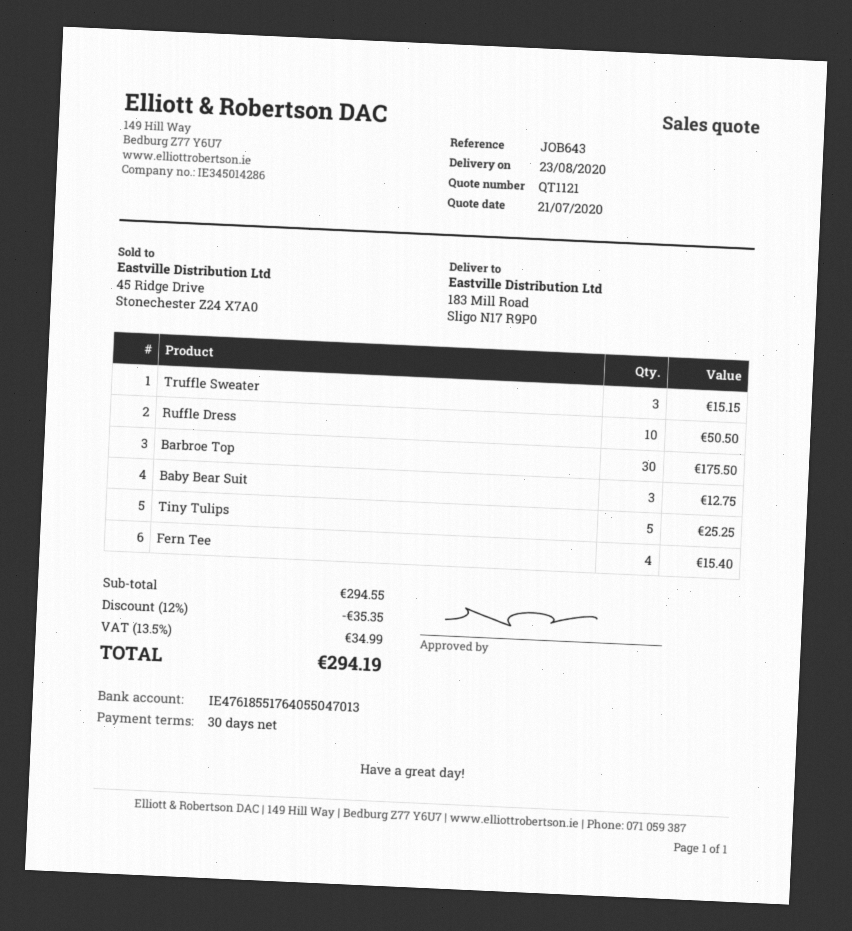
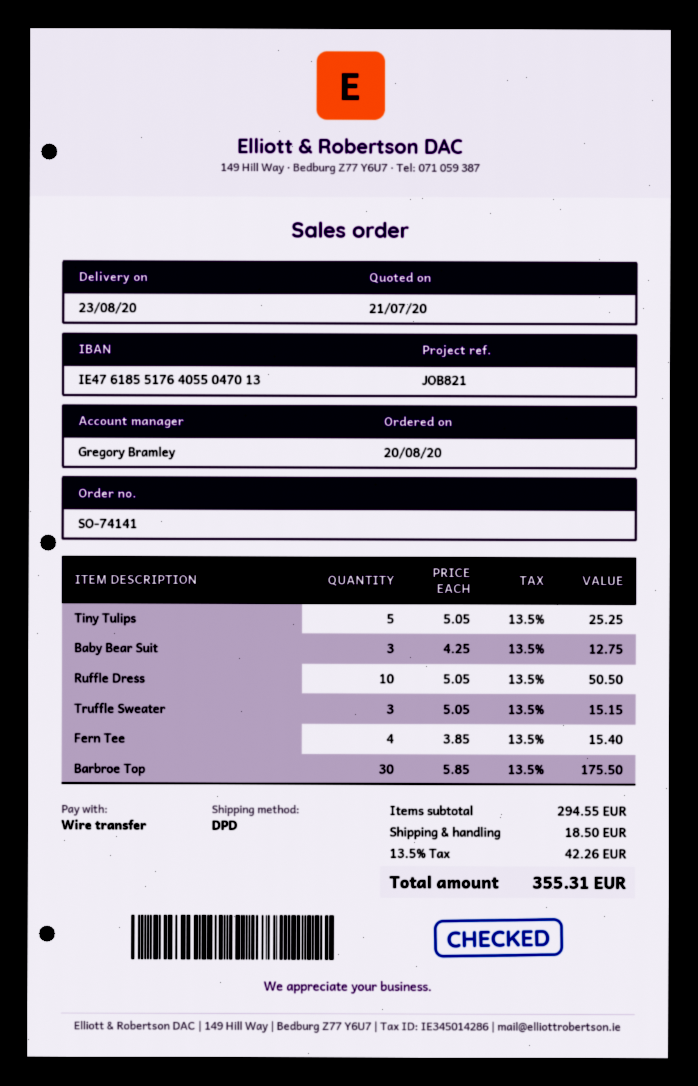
reference: JOB643 -> JOB821
discount: 12% = 35.35 -> none
shipping: none -> 18.50
tax: 13.5% = 34.99 -> 13.5% = 42.26
total: 294.19 -> 355.31

